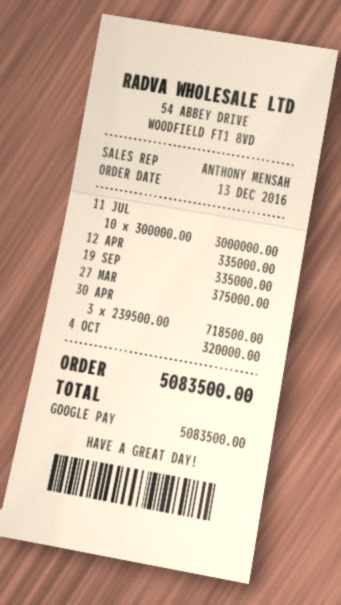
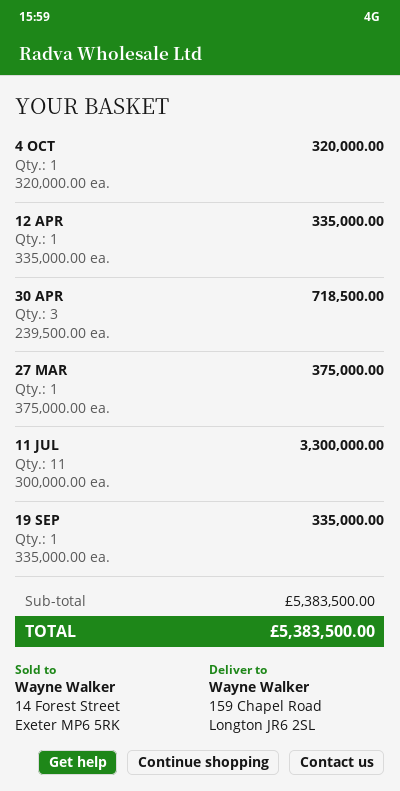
11 JUL: 10 x 300000.00 = 3000000.00 -> 11 x 300000.00 = 3300000.00
total: 5083500.00 -> 5383500.00

